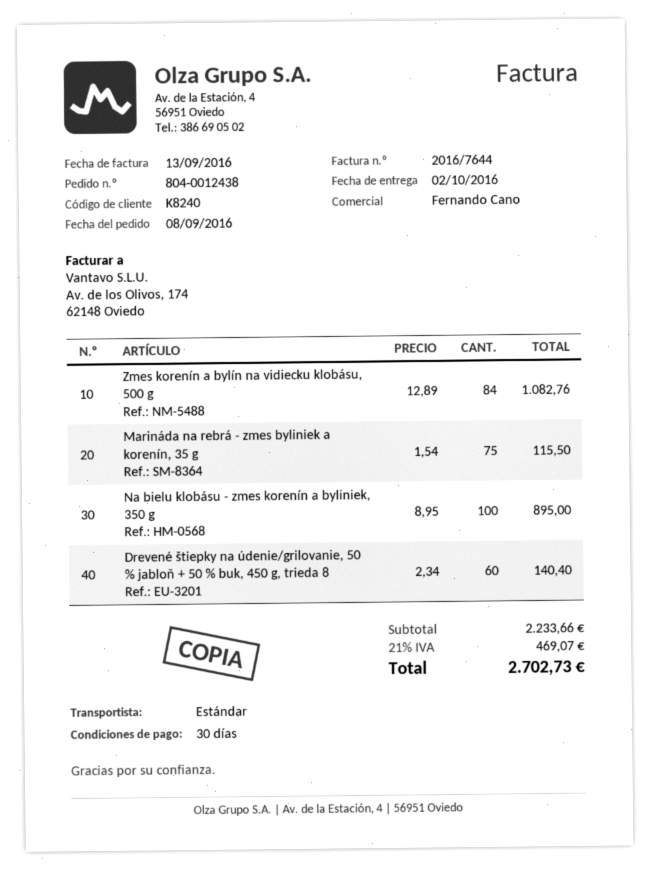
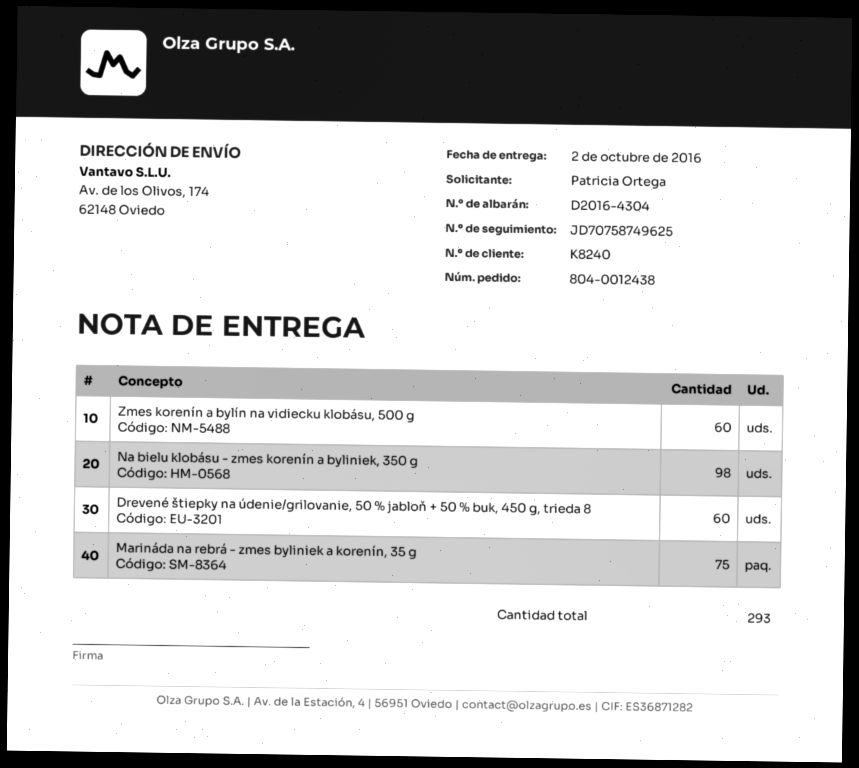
Zmes korenín a bylín na vidiecku klobásu, 500 g: 84 -> 60
Na bielu klobásu - zmes korenín a byliniek, 350 g: 100 -> 98

